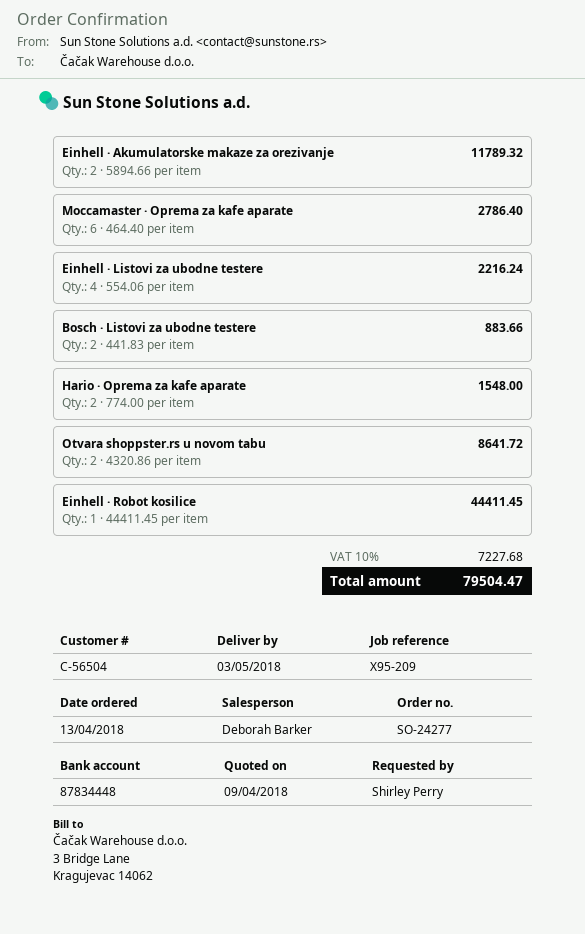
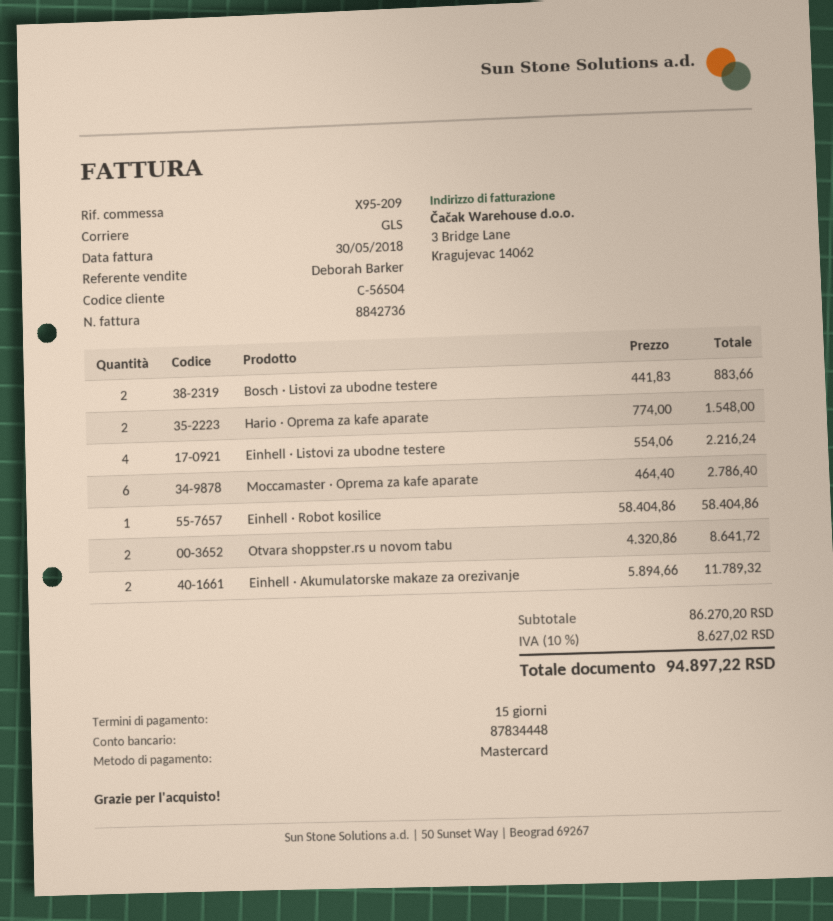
Einhell · Robot kosilice: 1 x 44411.45 = 44411.45 -> 1 x 58404.86 = 58404.86
tax: 10% = 7227.68 -> 10% = 8627.02
total: 79504.47 -> 94897.22

